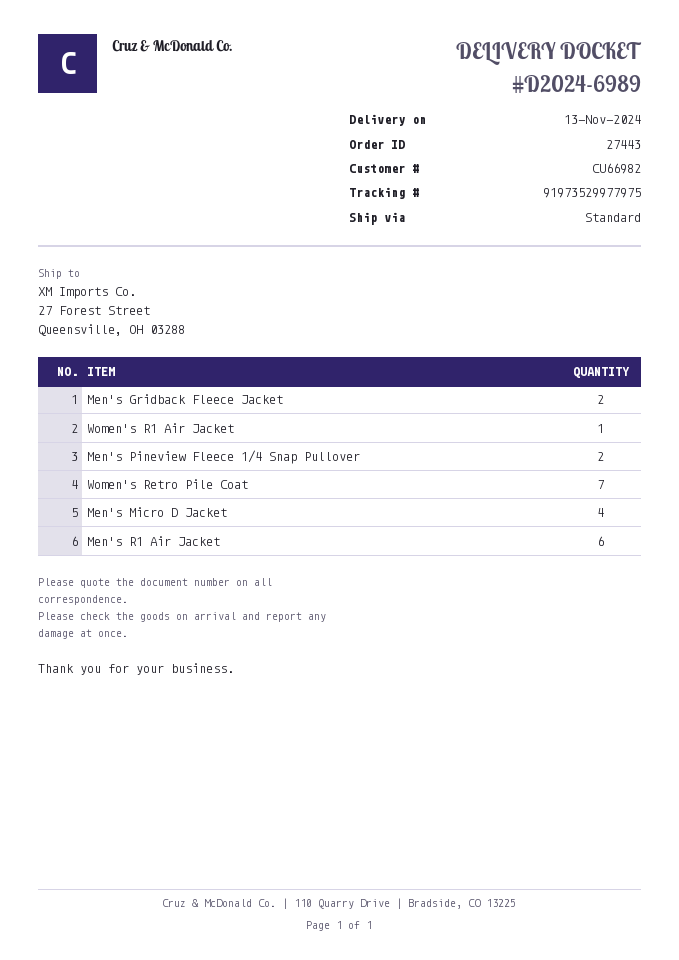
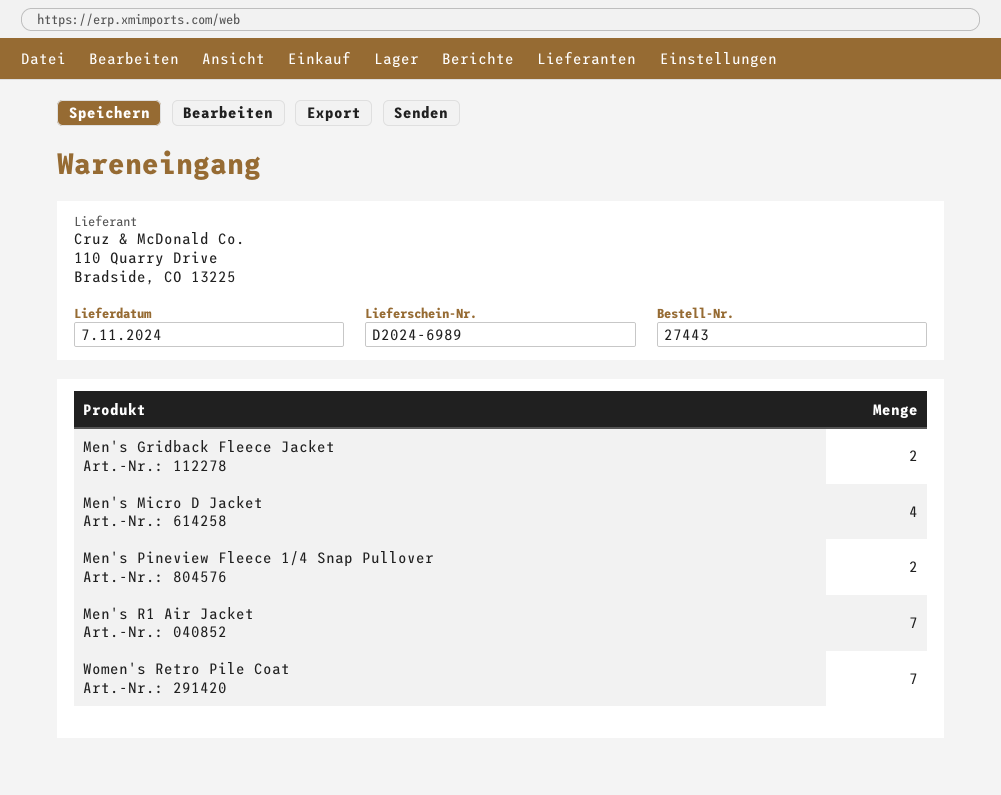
delivery date: 2024-11-13 -> 2024-11-07
Women's R1 Air Jacket: 1 -> none
Men's R1 Air Jacket: 6 -> 7

